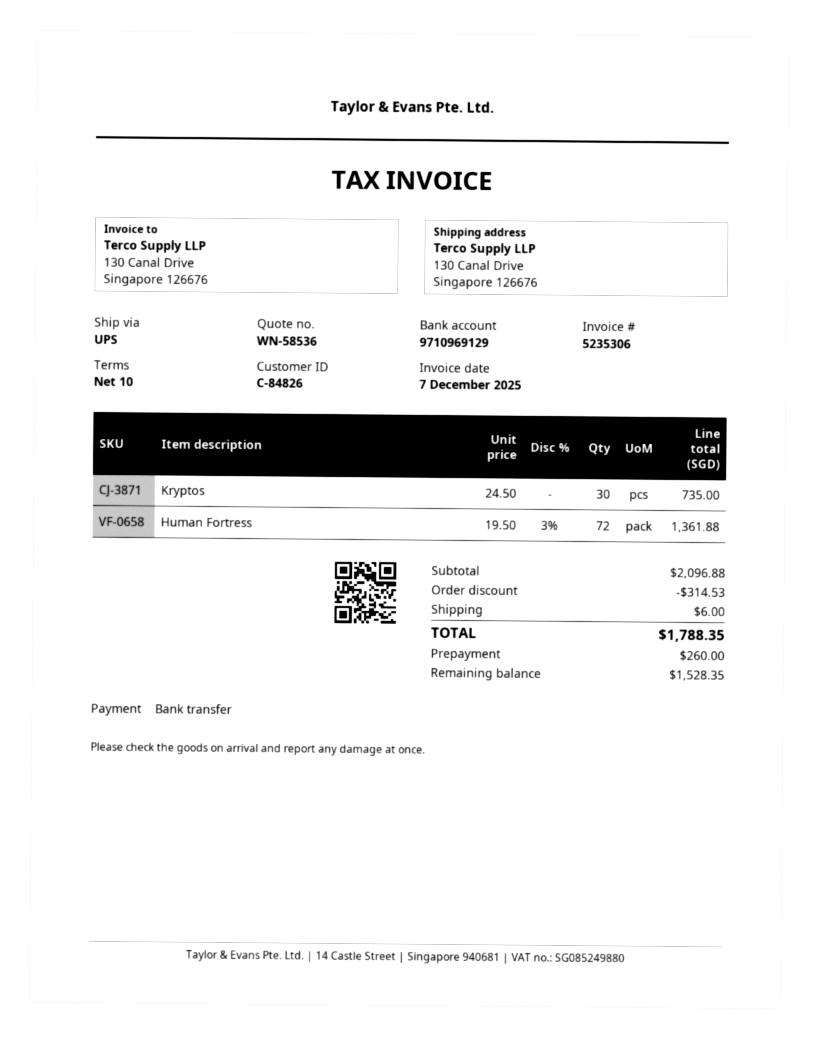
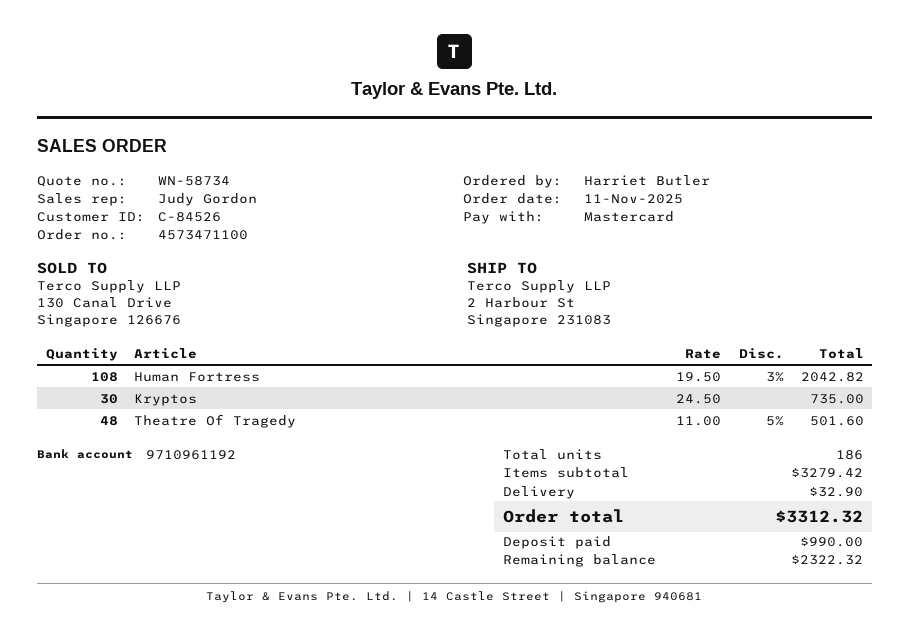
quote number: WN-58536 -> WN-58734
customer number: C-84826 -> C-84526
payment method: bank transfer -> Mastercard
bank account: 9710969129 -> 9710961192
ship to: 130 Canal Drive, Singapore 126676 -> 2 Harbour St, Singapore 231083
Human Fortress: 72 x 19.50 - 3% = 1361.88 -> 108 x 19.50 - 3% = 2042.82
Theatre Of Tragedy: none -> 48 x 11.00 - 5% = 501.60
subtotal: 2096.88 -> 3279.42
discount: 314.53 -> none
shipping: 6.00 -> 32.90
total: 1788.35 -> 3312.32
deposit: 260.00 -> 990.00
balance: 1528.35 -> 2322.32

